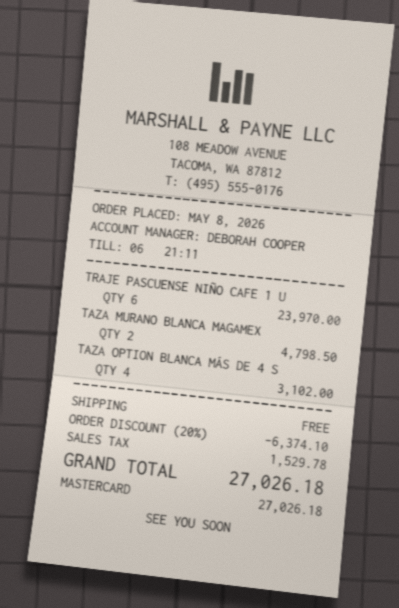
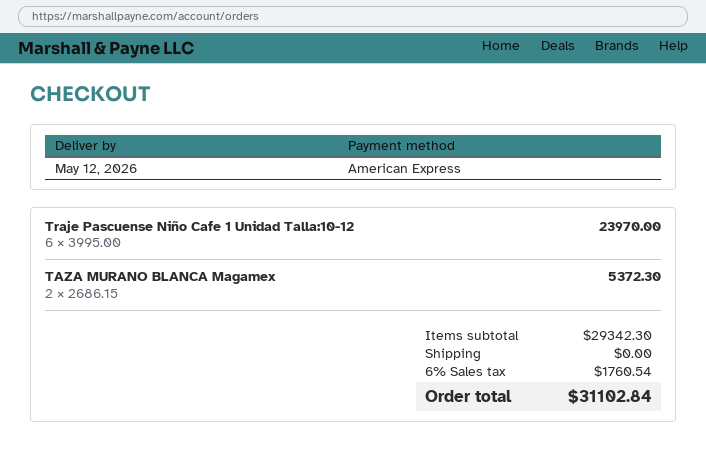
payment method: Mastercard -> American Express
TAZA MURANO BLANCA MAGAMEX: 2 for 4798.50 -> 2 for 5372.30
TAZA OPTION BLANCA MÁS DE 4 S: 4 for 3102.00 -> none
discount: 20% = 6374.10 -> none
tax: 1529.78 -> 1760.54
total: 27026.18 -> 31102.84

